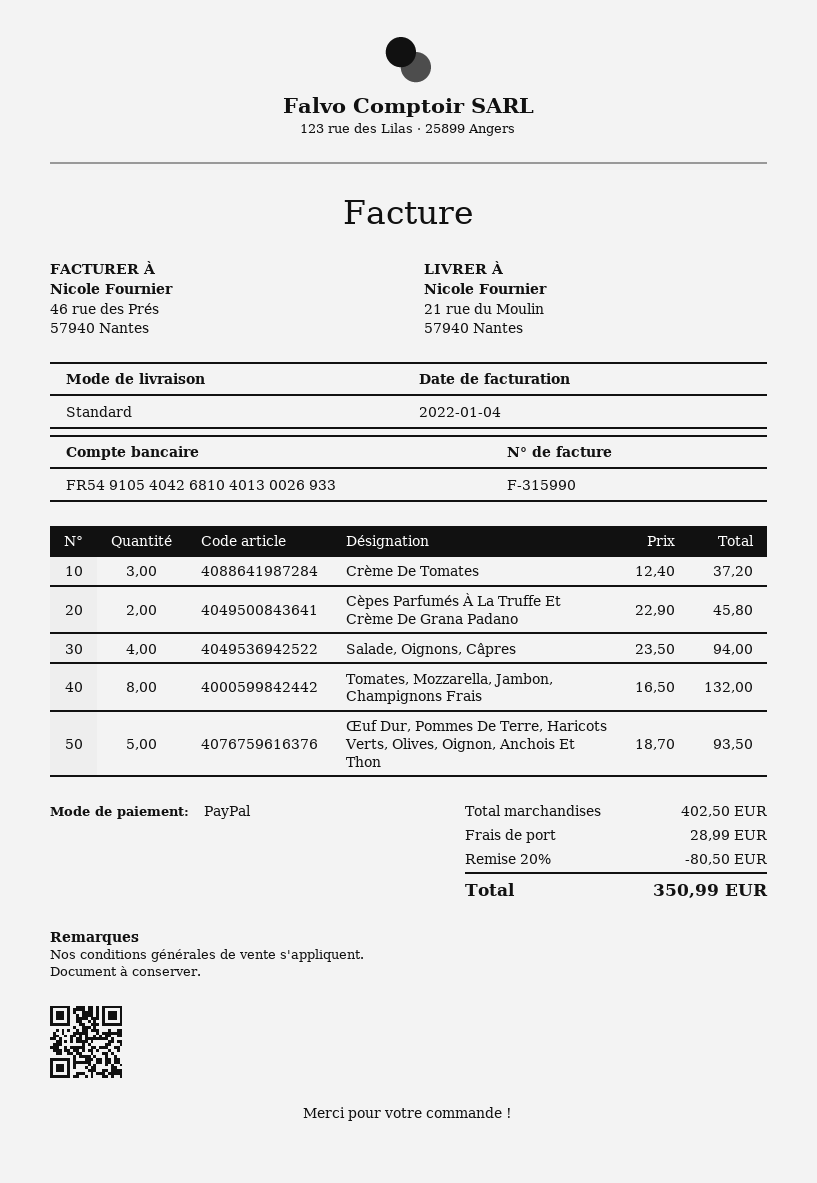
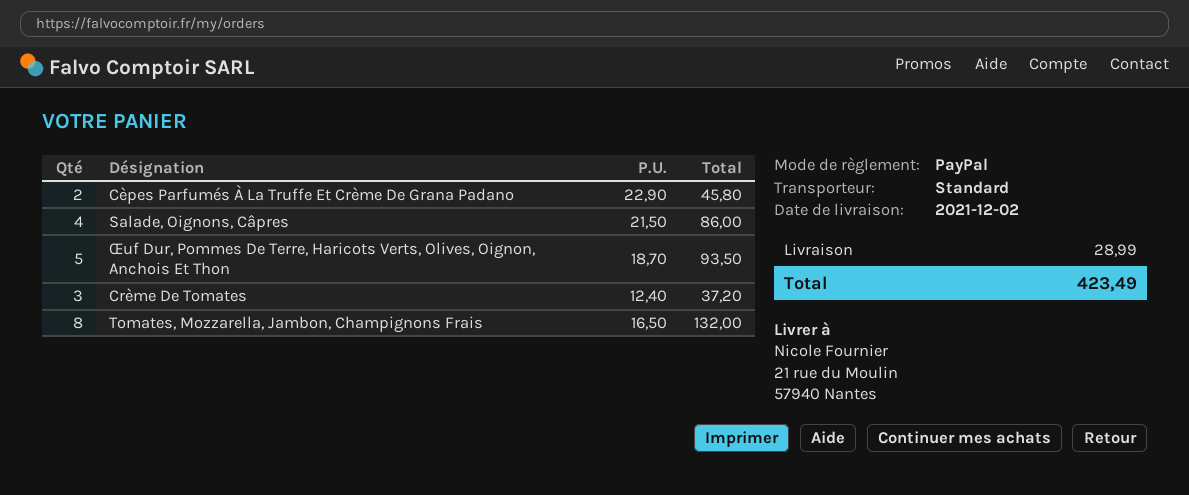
Salade, Oignons, Câpres: 4 x 23.50 = 94.00 -> 4 x 21.50 = 86.00
discount: 20% = 80.50 -> none
total: 350.99 -> 423.49

